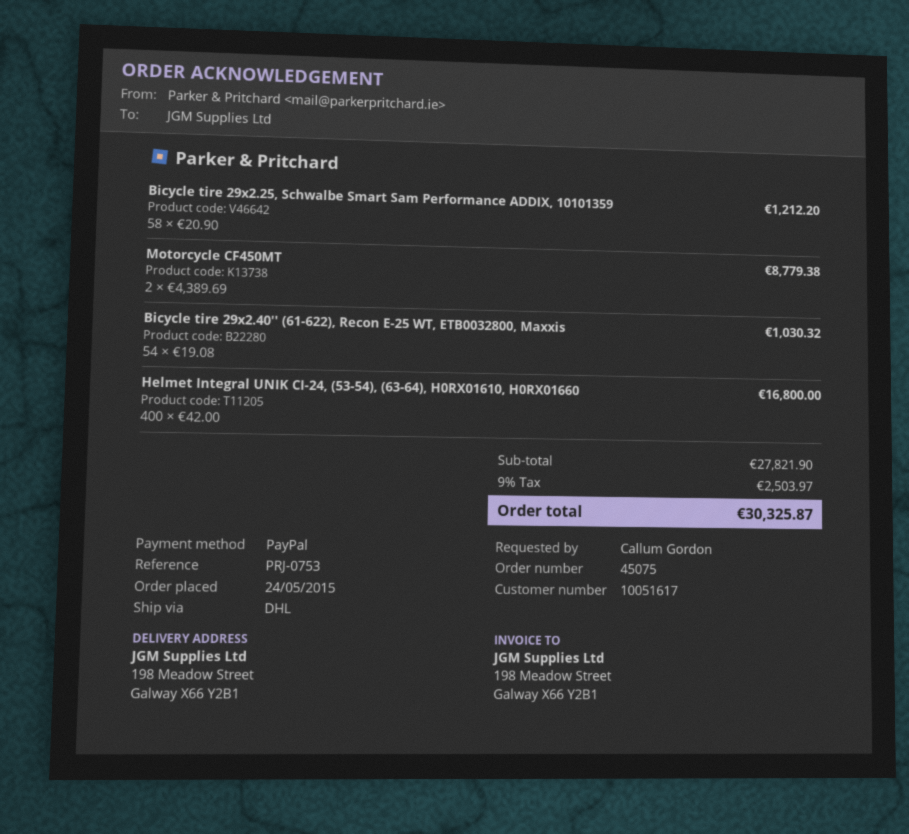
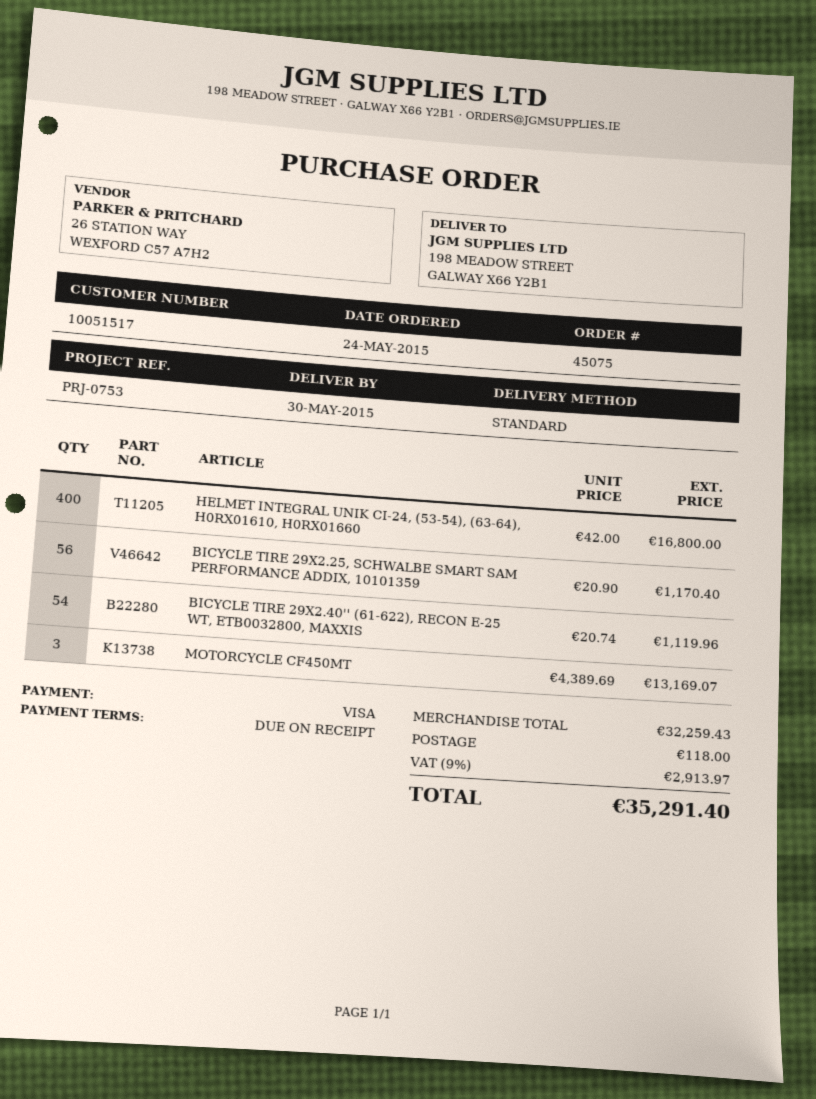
customer number: 10051617 -> 10051517
payment method: PayPal -> Visa
shipping method: DHL -> standard
Bicycle tire 29x2.25, Schwalbe Smart Sam Performance ADDIX, 10101359: 58 x 20.90 = 1212.20 -> 56 x 20.90 = 1170.40
Motorcycle CF450MT: 2 x 4389.69 = 8779.38 -> 3 x 4389.69 = 13169.07
Bicycle tire 29x2.40'' (61-622), Recon E-25 WT, ETB0032800, Maxxis: 54 x 19.08 = 1030.32 -> 54 x 20.74 = 1119.96
subtotal: 27821.90 -> 32259.43
shipping: none -> 118.00
tax: 9% = 2503.97 -> 9% = 2913.97
total: 30325.87 -> 35291.40

